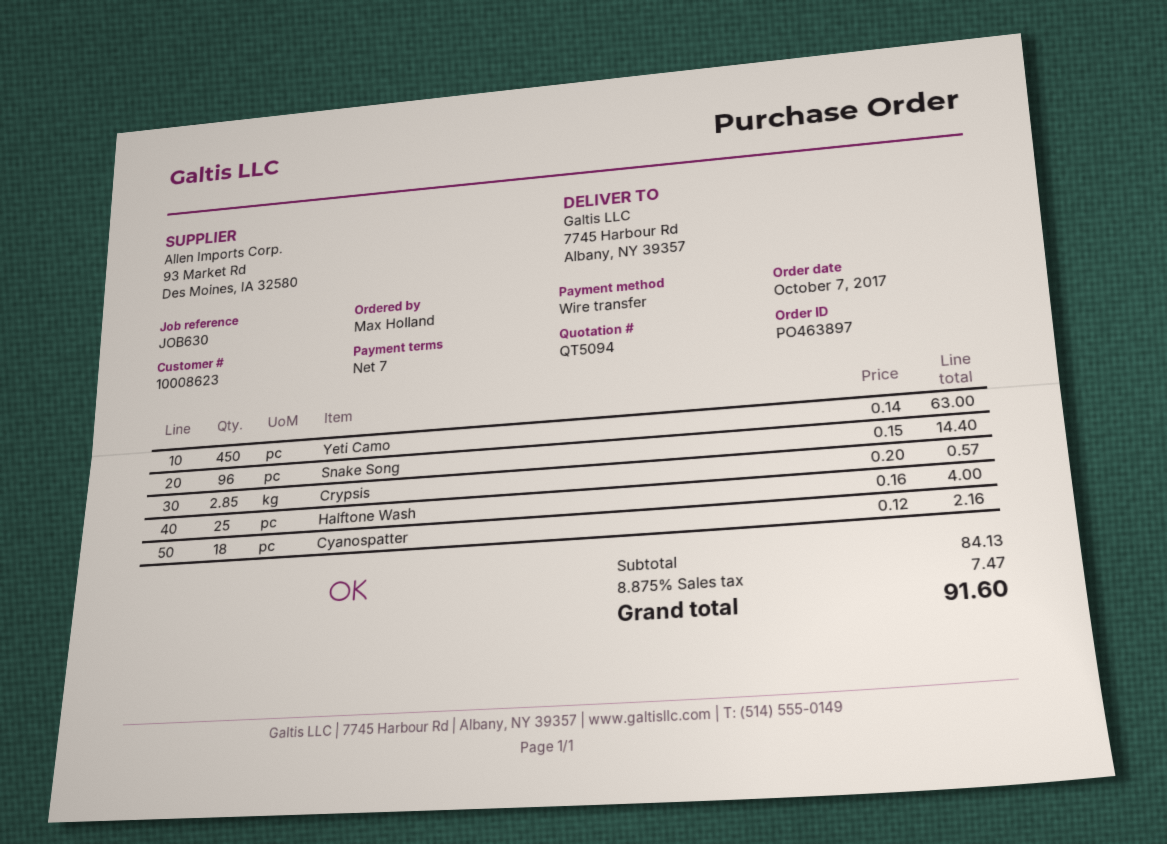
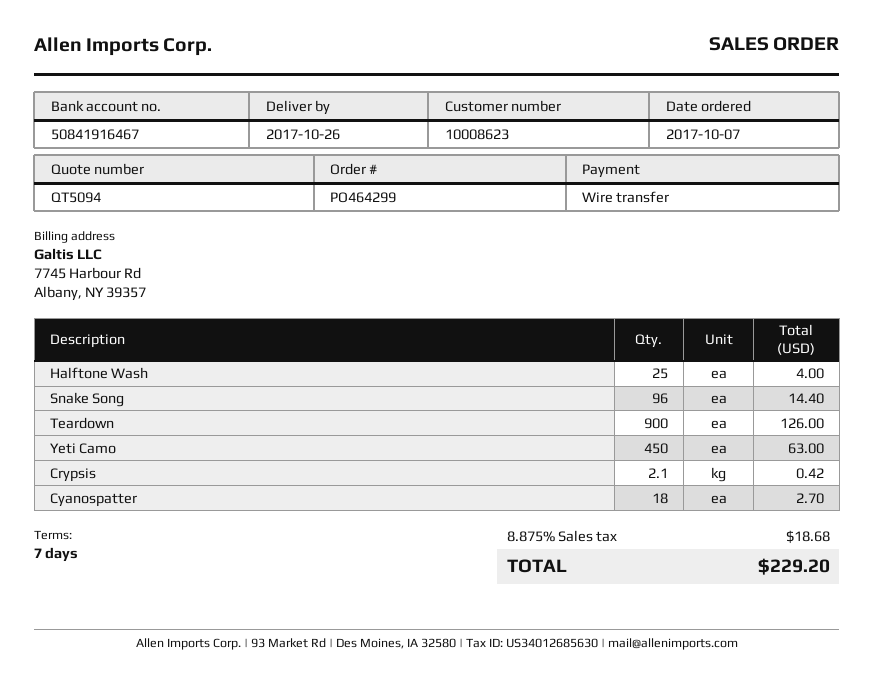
order number: PO463897 -> PO464299
Crypsis: 2.85 for 0.57 -> 2.1 for 0.42
Cyanospatter: 18 for 2.16 -> 18 for 2.70
Teardown: none -> 900 for 126.00
tax: 8.875% = 7.47 -> 8.875% = 18.68
total: 91.60 -> 229.20

